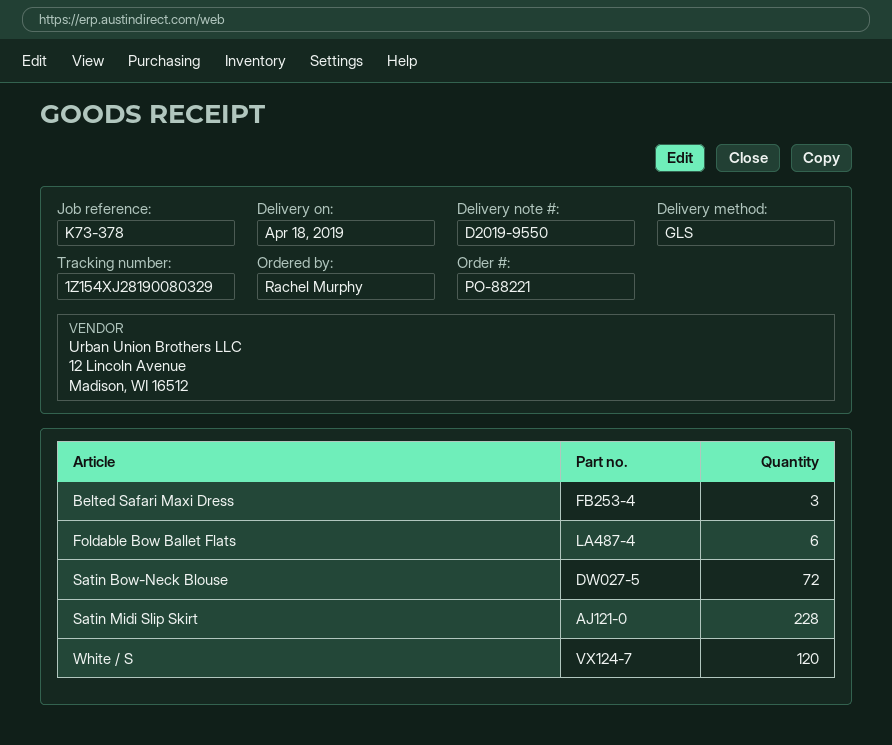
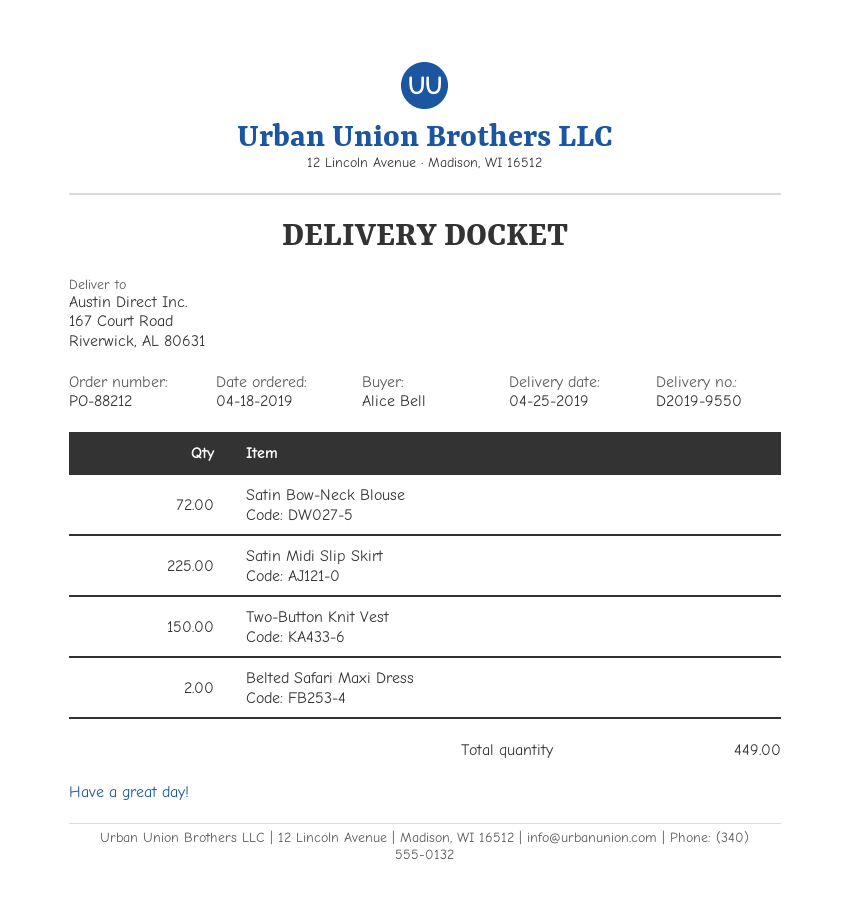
order number: PO-88221 -> PO-88212
delivery date: 2019-04-18 -> 2019-04-25
ordered by: Rachel Murphy -> Alice Bell
Belted Safari Maxi Dress: 3 -> 2
Foldable Bow Ballet Flats: 6 -> none
Satin Midi Slip Skirt: 228 -> 225
White / S: 120 -> none
Two-Button Knit Vest: none -> 150

